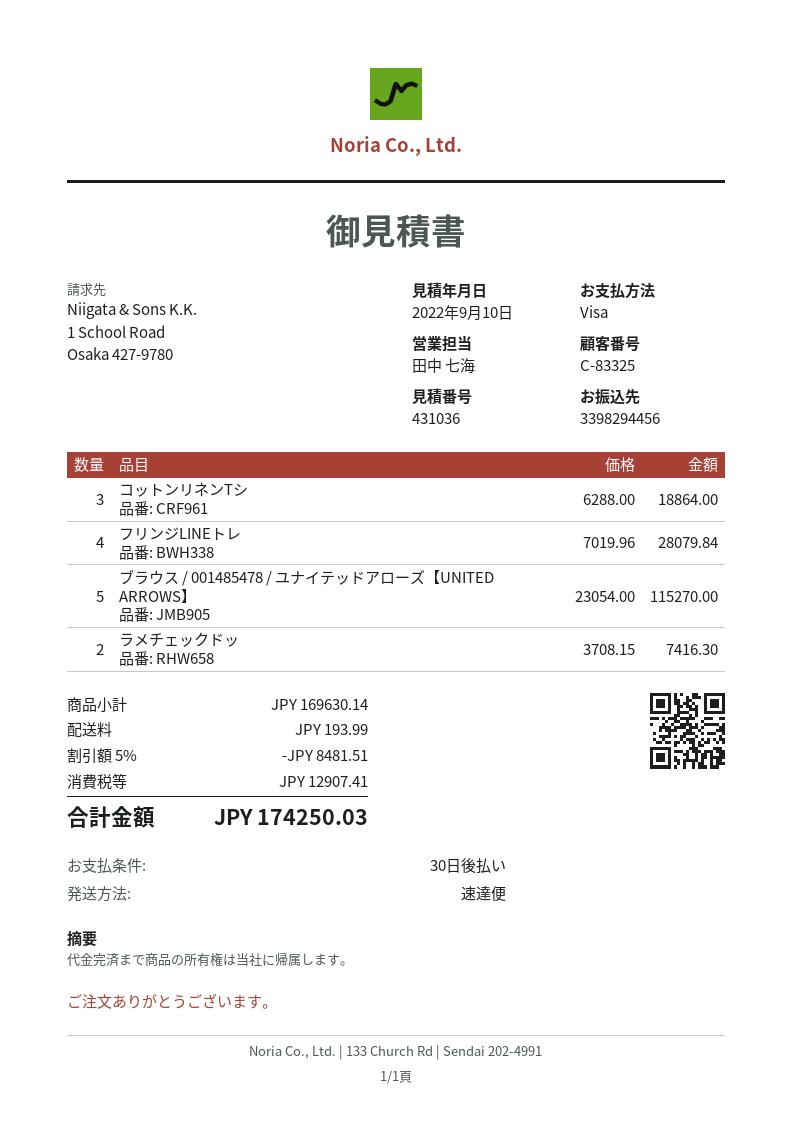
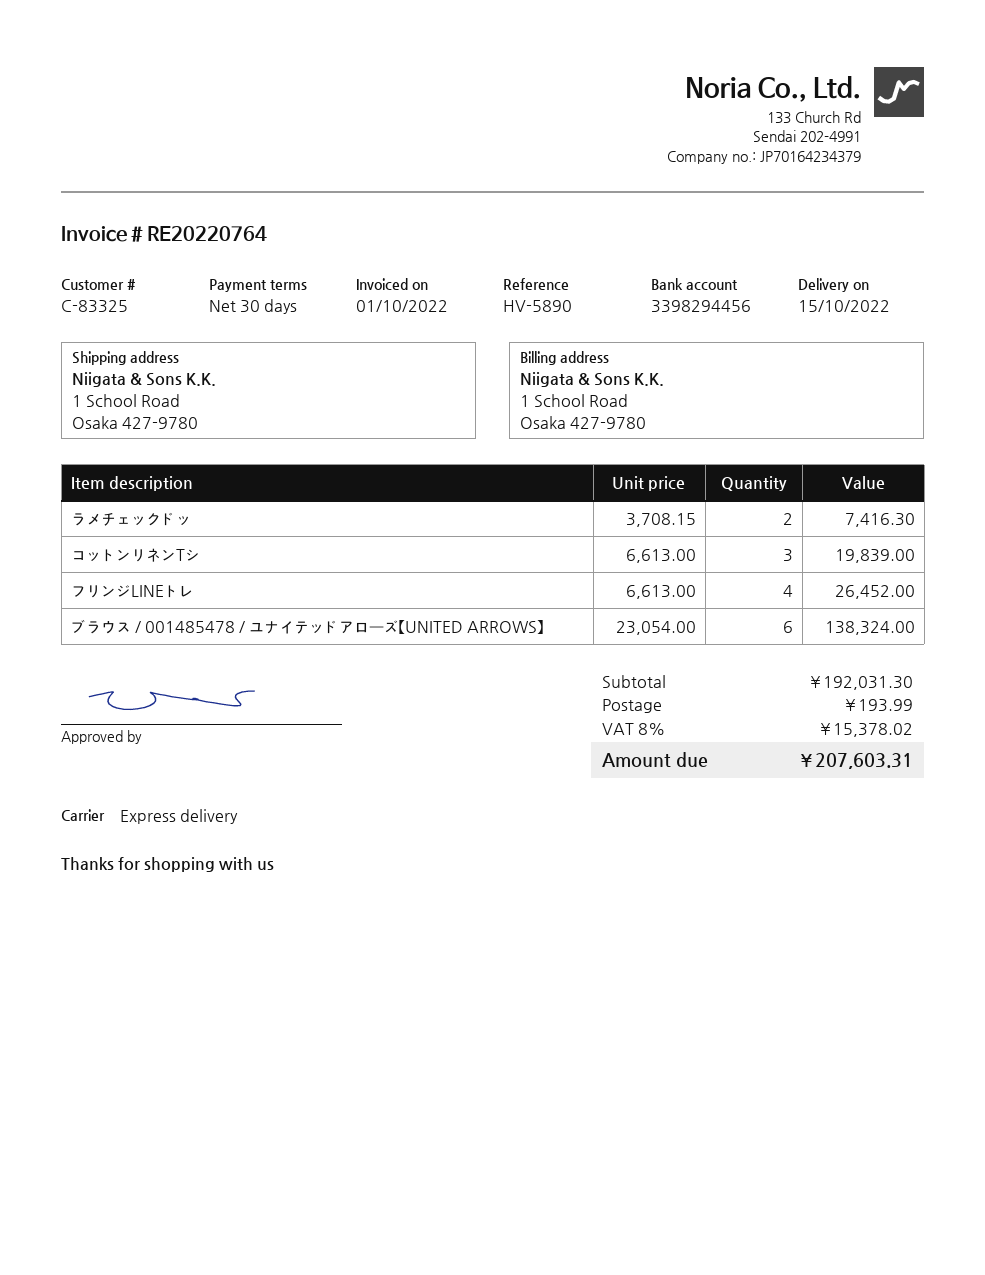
コットンリネンTシ: 3 x 6288.00 = 18864.00 -> 3 x 6613.00 = 19839.00
フリンジLINEトレ: 4 x 7019.96 = 28079.84 -> 4 x 6613.00 = 26452.00
ブラウス / 001485478 / ユナイテッドアローズ【UNITED ARROWS】: 5 x 23054.00 = 115270.00 -> 6 x 23054.00 = 138324.00
subtotal: 169630.14 -> 192031.30
discount: 5% = 8481.51 -> none
tax: 12907.41 -> 15378.02
total: 174250.03 -> 207603.31

